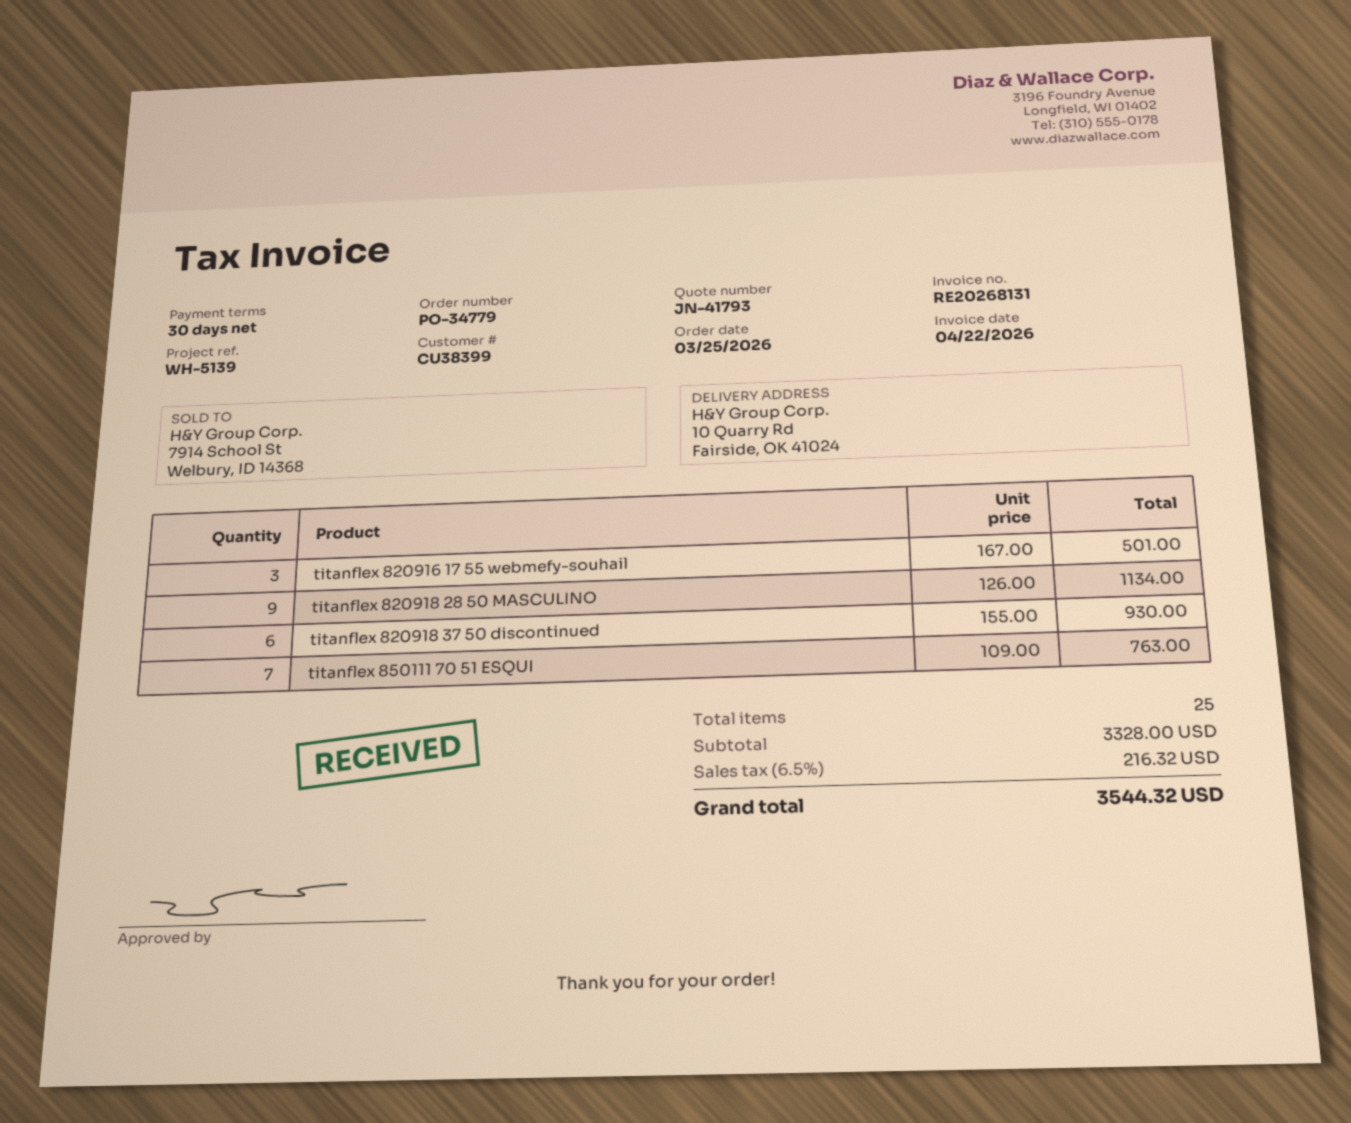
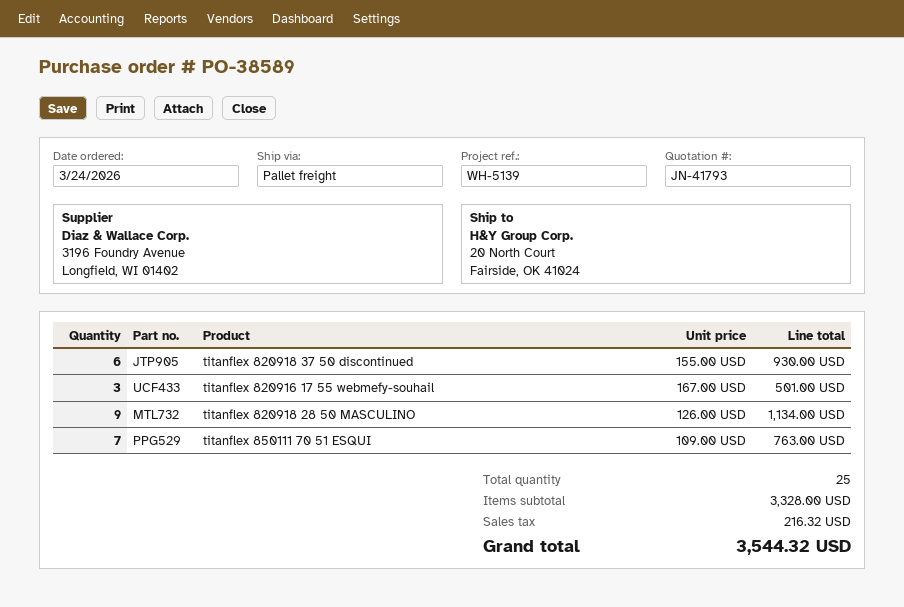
order number: PO-34779 -> PO-38589
order date: 2026-03-25 -> 2026-03-24
ship to: 10 Quarry Rd, Fairside, OK 41024 -> 20 North Court, Fairside, OK 41024

